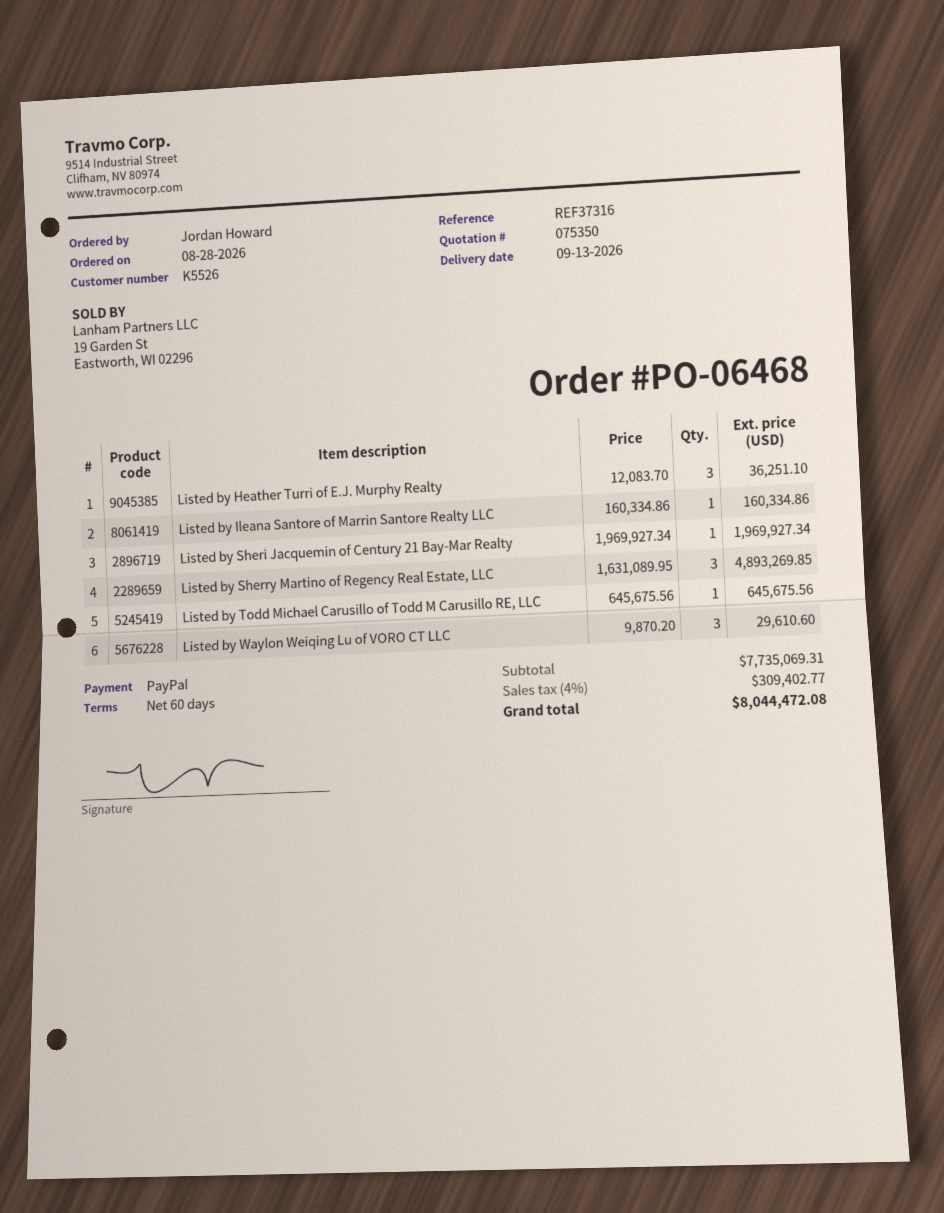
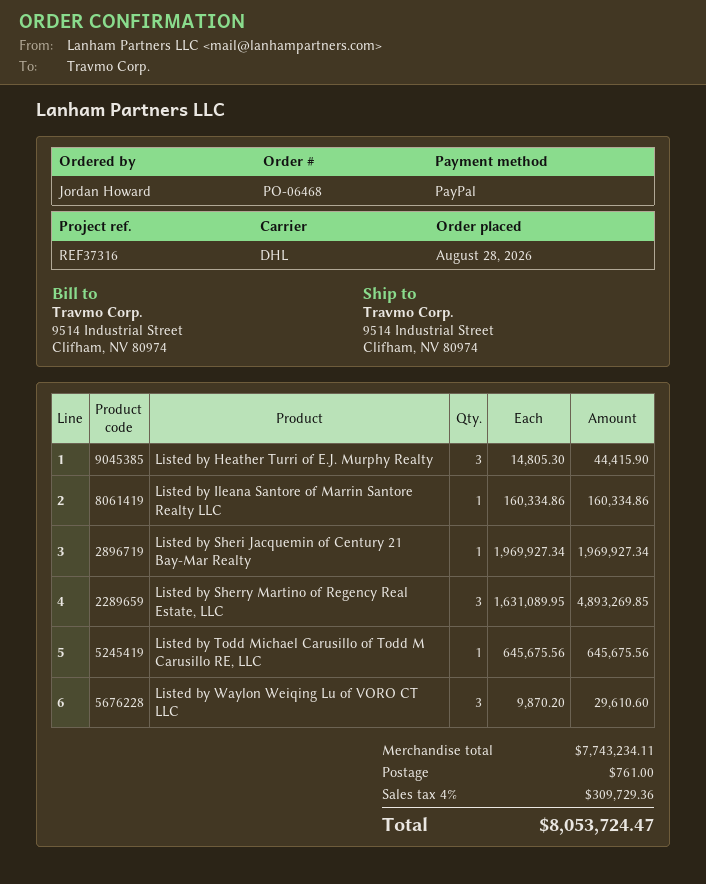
Listed by Heather Turri of E.J. Murphy Realty: 3 x 12083.70 = 36251.10 -> 3 x 14805.30 = 44415.90
subtotal: 7735069.31 -> 7743234.11
shipping: none -> 761.00
tax: 4% = 309402.77 -> 4% = 309729.36
total: 8044472.08 -> 8053724.47

